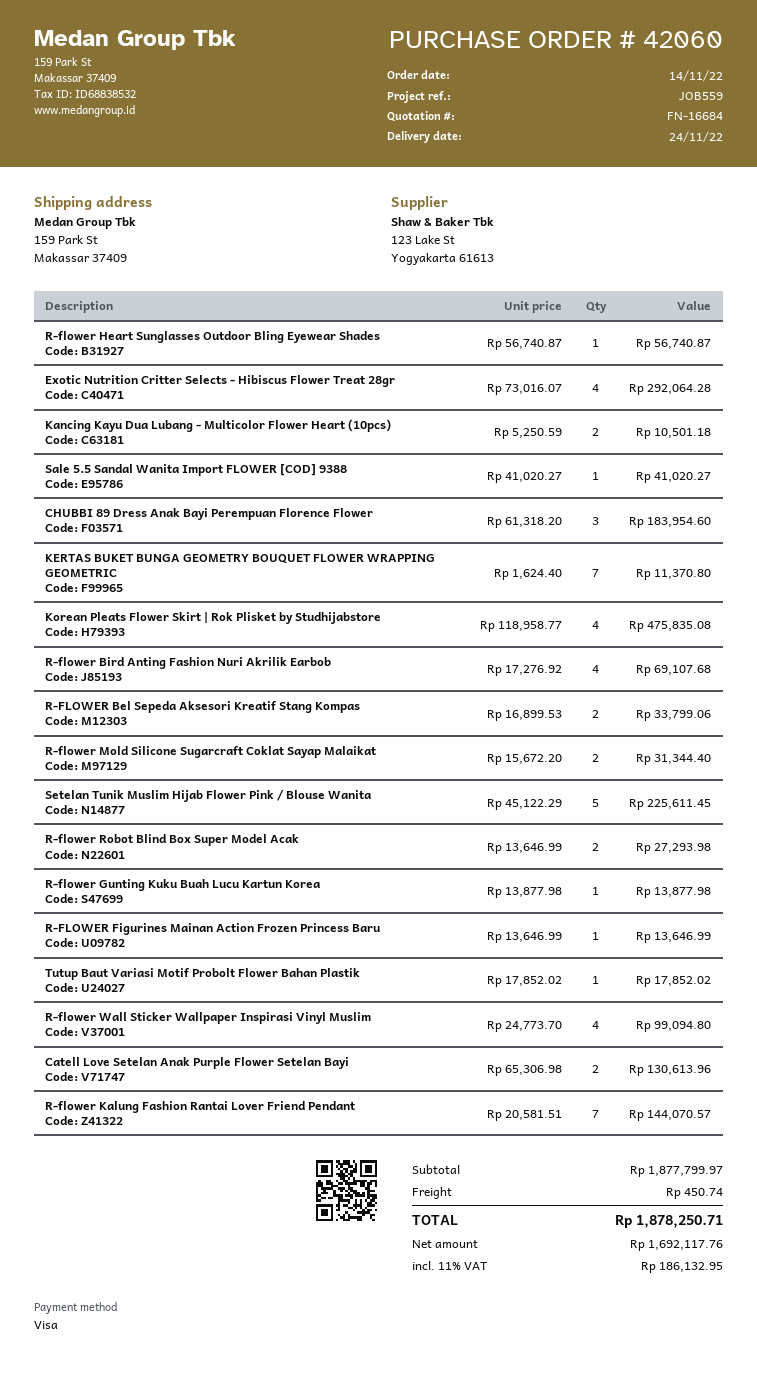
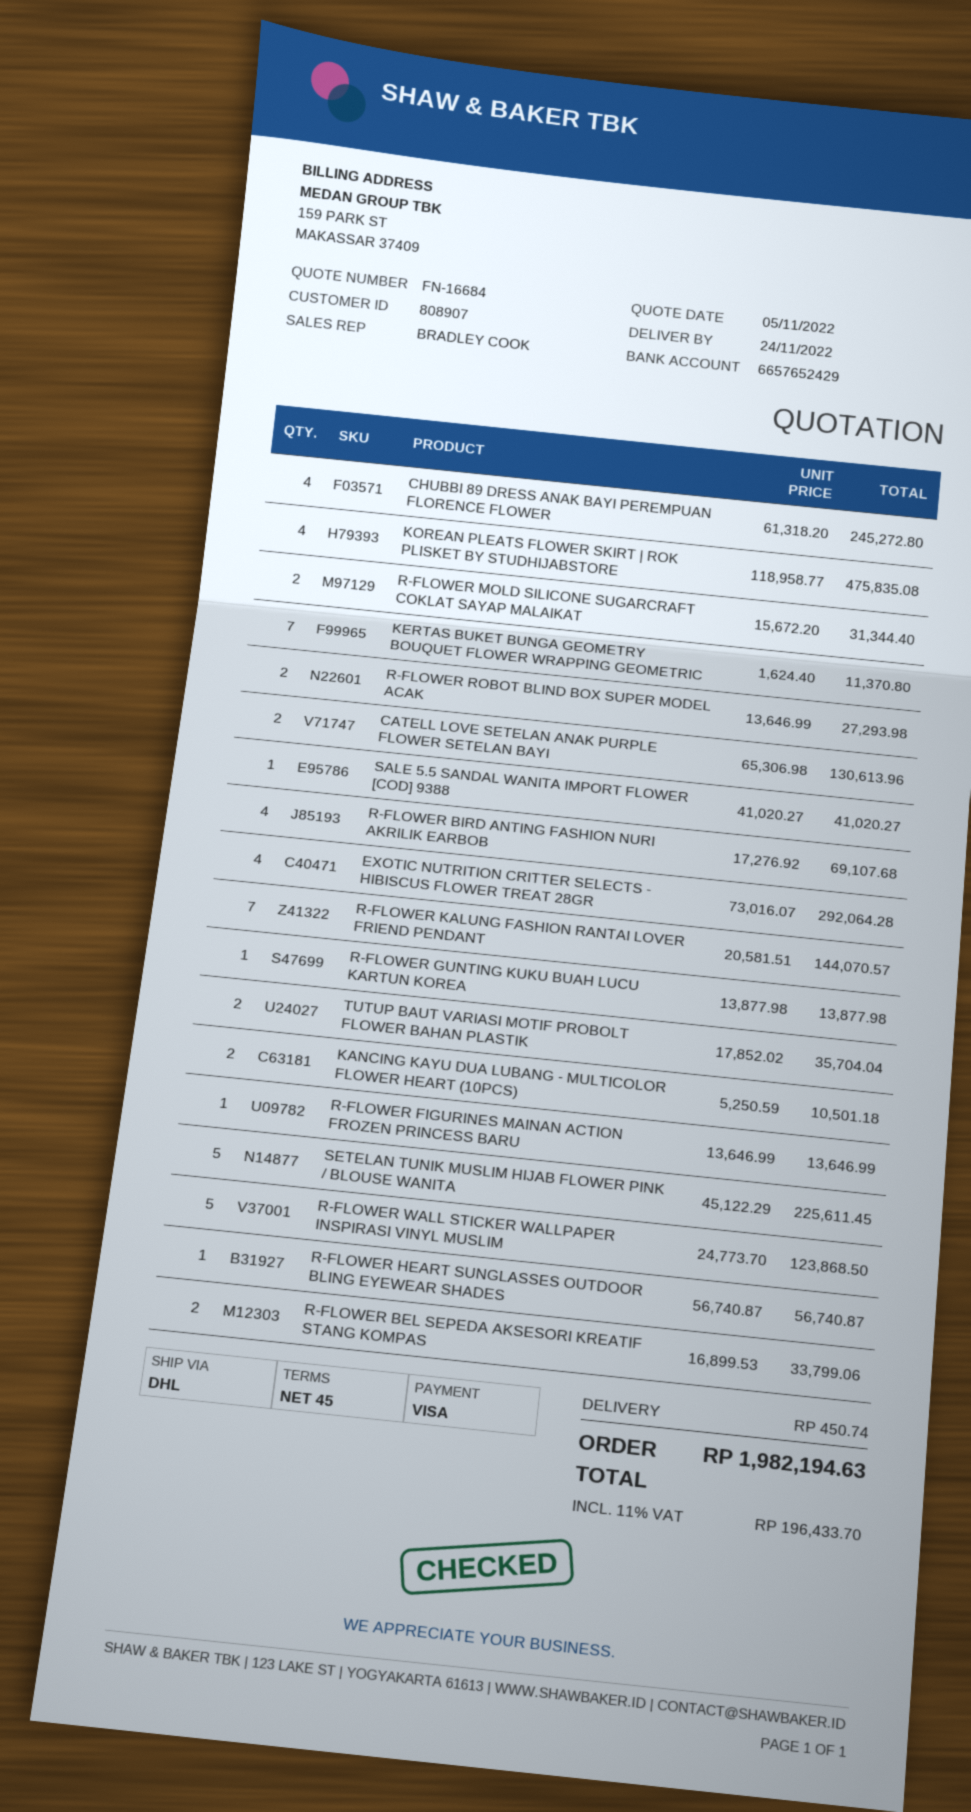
CHUBBI 89 Dress Anak Bayi Perempuan Florence Flower: 3 x 61318.20 = 183954.60 -> 4 x 61318.20 = 245272.80
Tutup Baut Variasi Motif Probolt Flower Bahan Plastik: 1 x 17852.02 = 17852.02 -> 2 x 17852.02 = 35704.04
R-flower Wall Sticker Wallpaper Inspirasi Vinyl Muslim: 4 x 24773.70 = 99094.80 -> 5 x 24773.70 = 123868.50
tax: 11% = 186132.95 -> 11% = 196433.70
total: 1878250.71 -> 1982194.63

